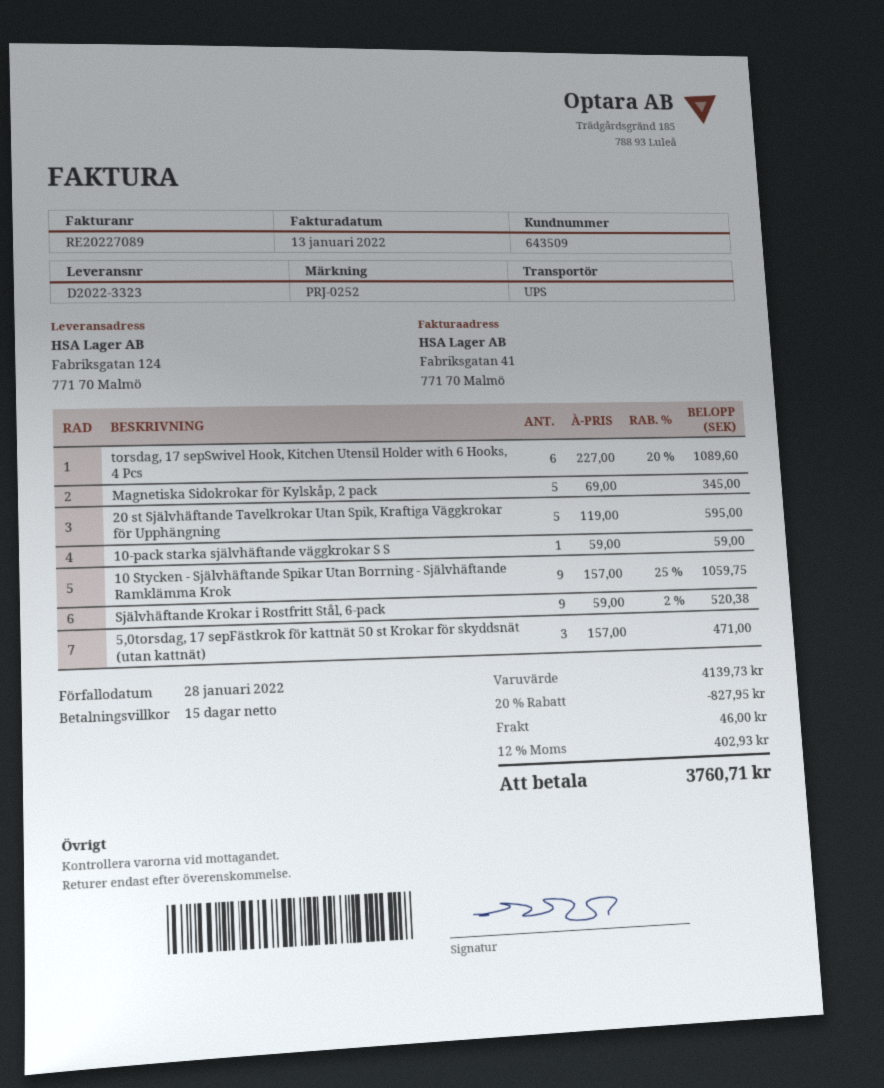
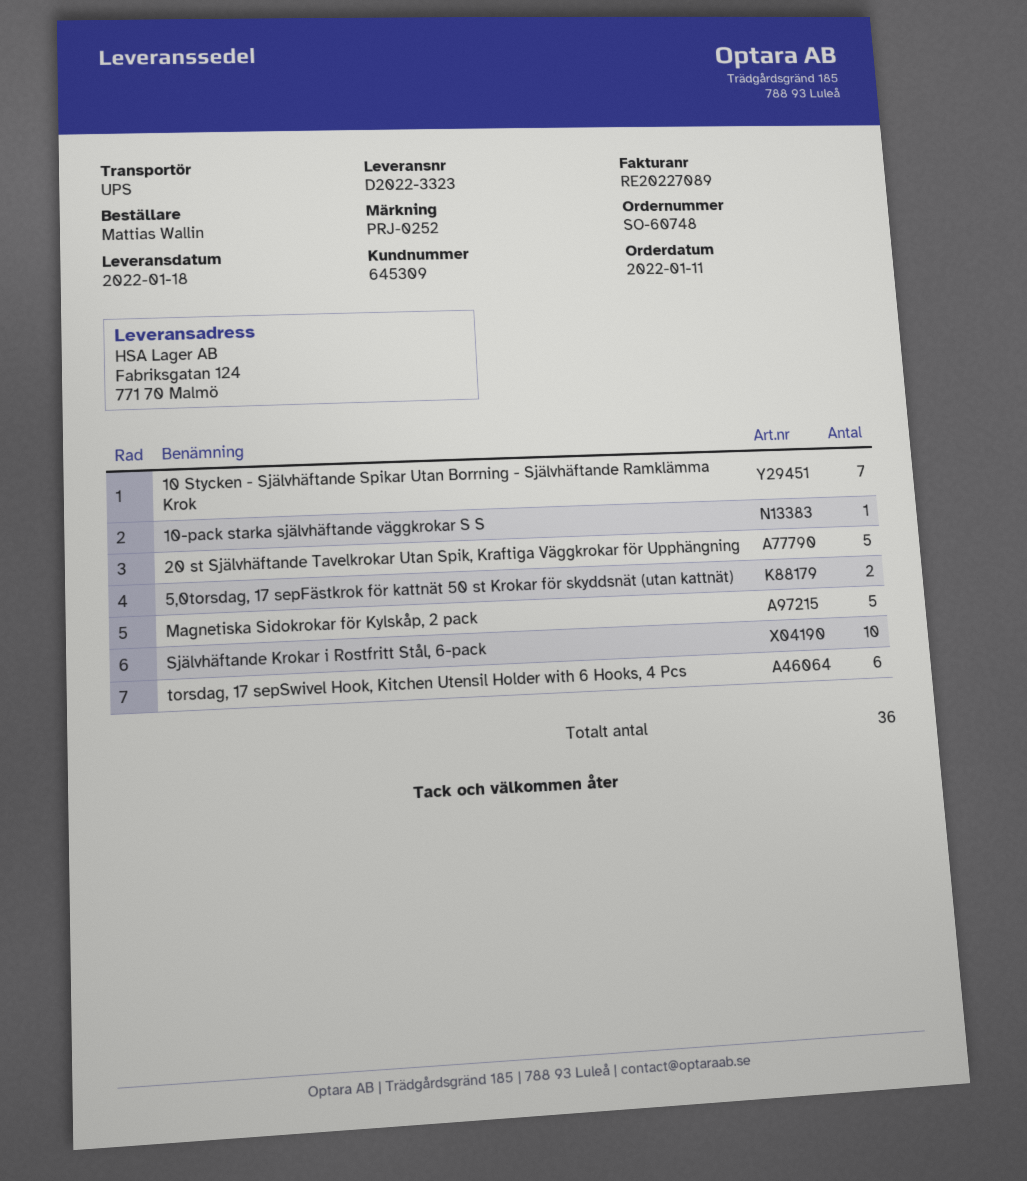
customer number: 643509 -> 645309
10 Stycken - Självhäftande Spikar Utan Borrning - Självhäftande Ramklämma Krok: 9 -> 7
Självhäftande Krokar i Rostfritt Stål, 6-pack: 9 -> 10
5,0torsdag, 17 sepFästkrok för kattnät 50 st Krokar för skyddsnät (utan kattnät): 3 -> 2

